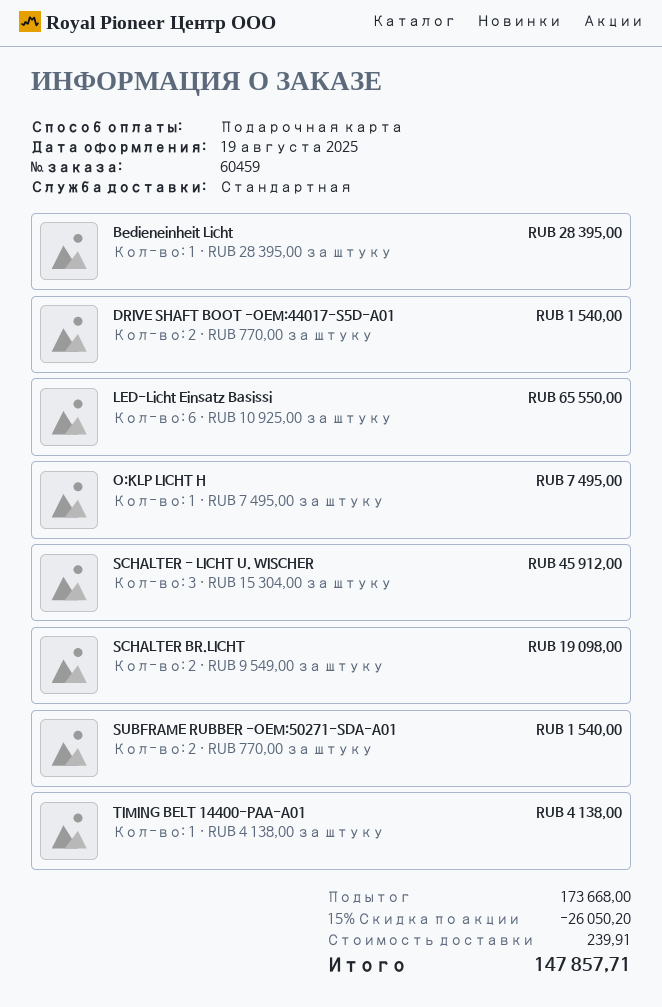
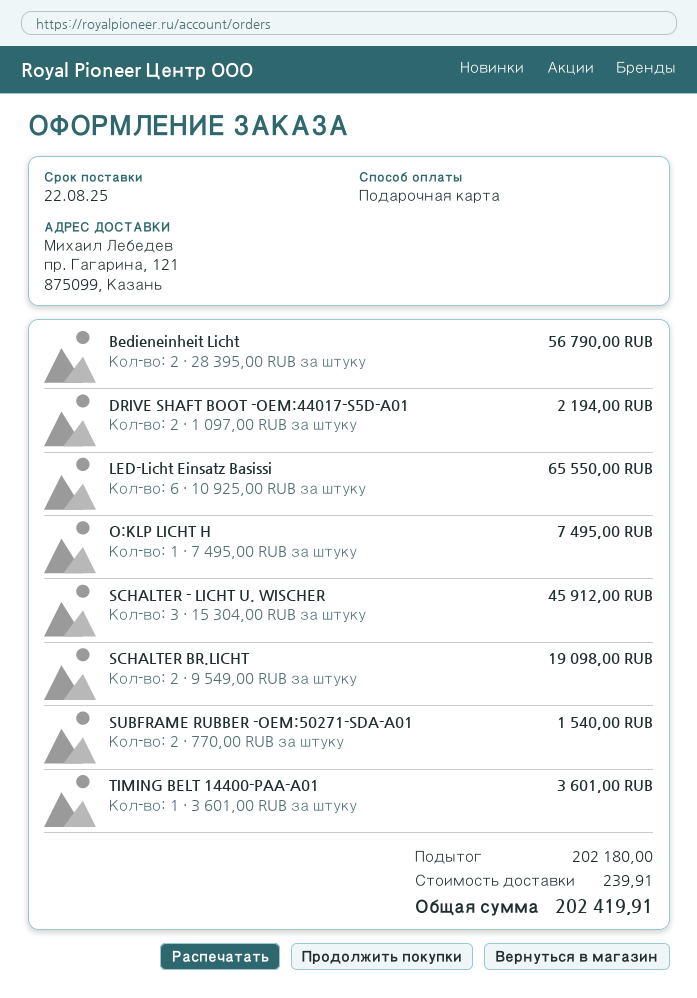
Bedieneinheit Licht: 1 x 28395.00 = 28395.00 -> 2 x 28395.00 = 56790.00
DRIVE SHAFT BOOT -OEM:44017-S5D-A01: 2 x 770.00 = 1540.00 -> 2 x 1097.00 = 2194.00
TIMING BELT 14400-PAA-A01: 1 x 4138.00 = 4138.00 -> 1 x 3601.00 = 3601.00
subtotal: 173668.00 -> 202180.00
discount: 15% = 26050.20 -> none
total: 147857.71 -> 202419.91

